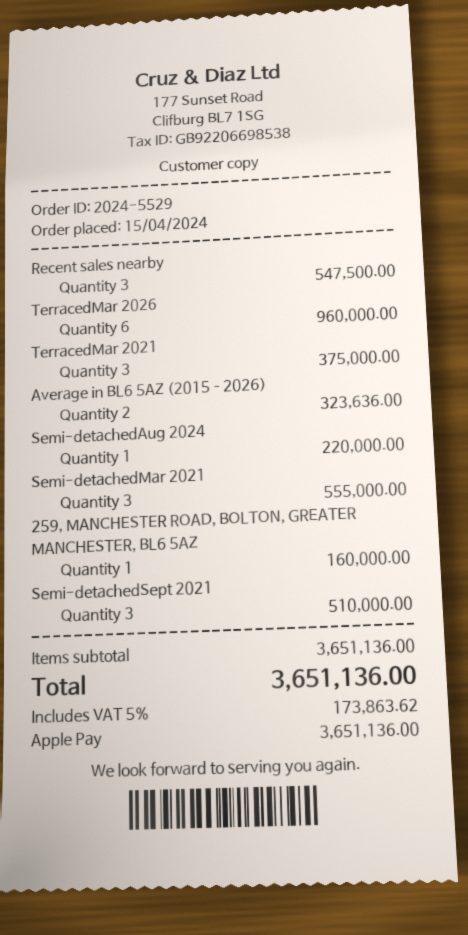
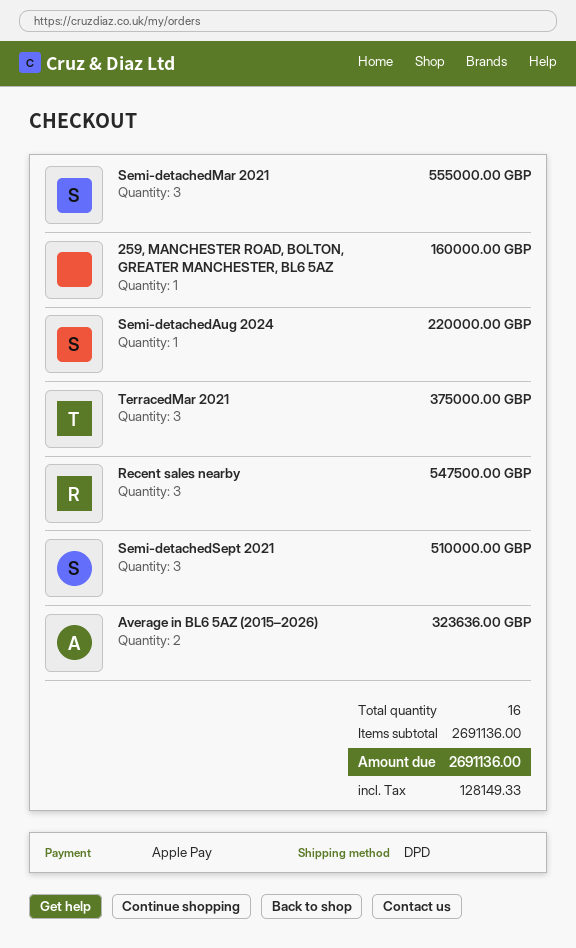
TerracedMar 2026: 6 for 960000.00 -> none
subtotal: 3651136.00 -> 2691136.00
tax: 173863.62 -> 128149.33
total: 3651136.00 -> 2691136.00

